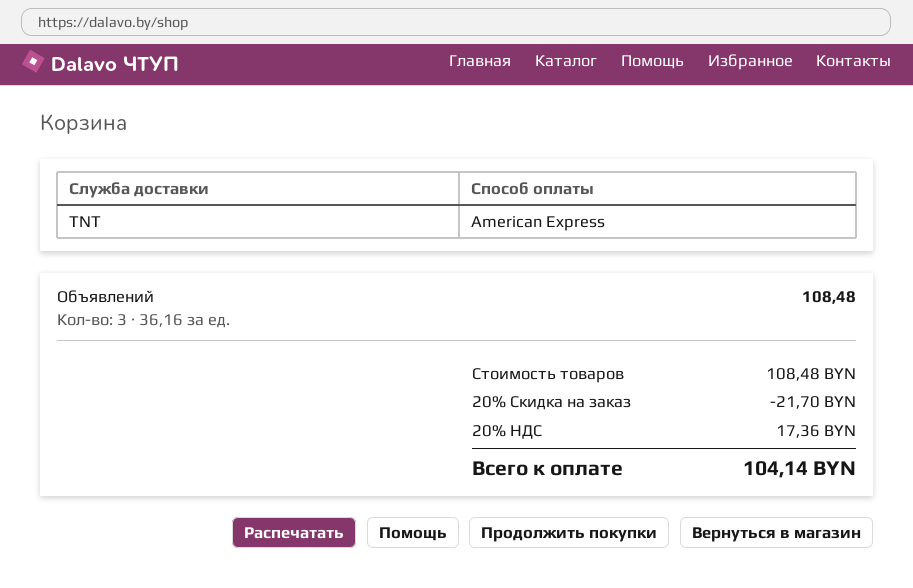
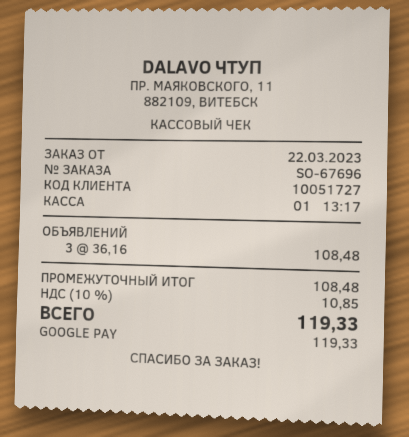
payment method: American Express -> Google Pay
discount: 20% = 21.70 -> none
tax: 20% = 17.36 -> 10% = 10.85
total: 104.14 -> 119.33

